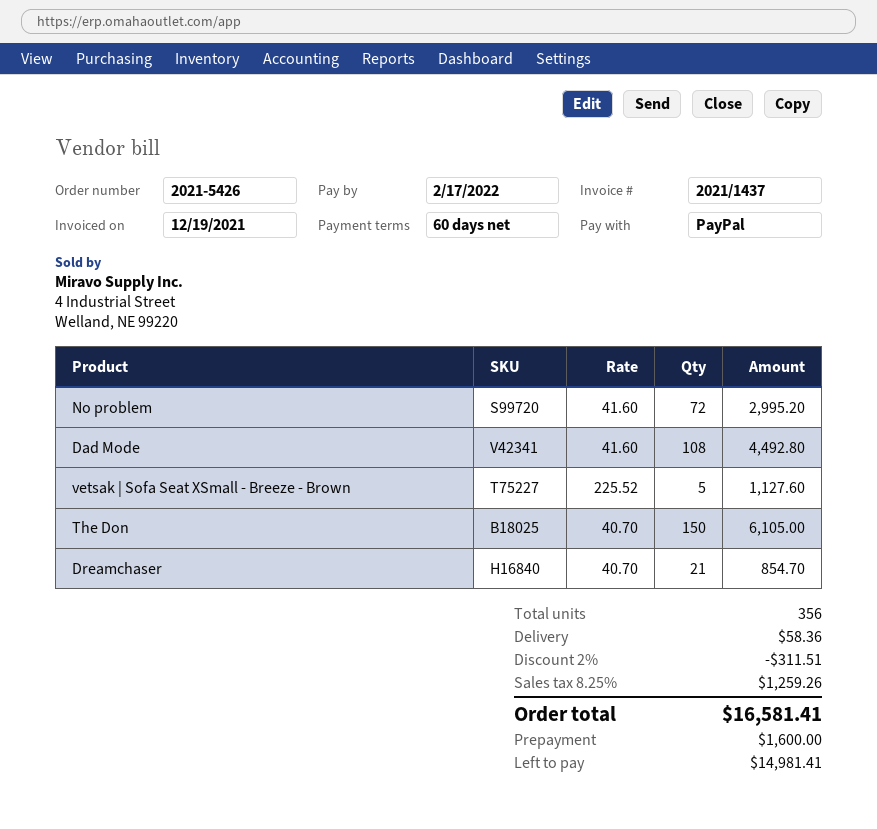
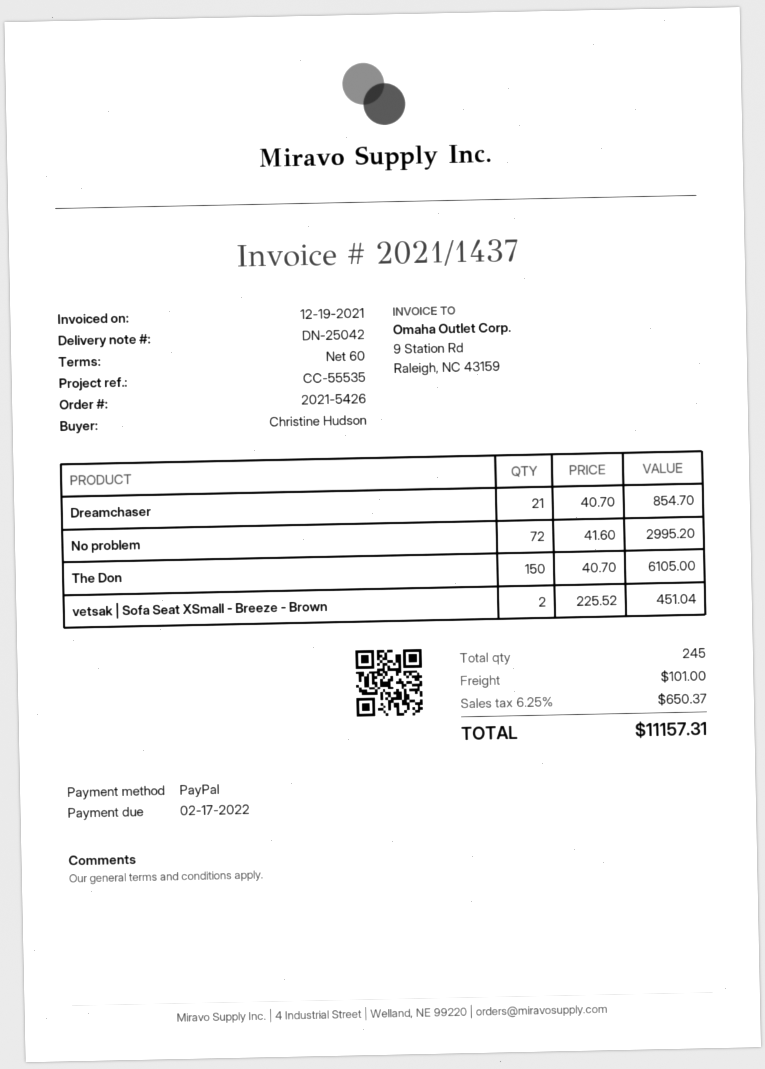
Dad Mode: 108 x 41.60 = 4492.80 -> none
vetsak | Sofa Seat XSmall - Breeze - Brown: 5 x 225.52 = 1127.60 -> 2 x 225.52 = 451.04
total quantity: 356 -> 245
discount: 2% = 311.51 -> none
shipping: 58.36 -> 101.00
tax: 8.25% = 1259.26 -> 6.25% = 650.37
total: 16581.41 -> 11157.31

